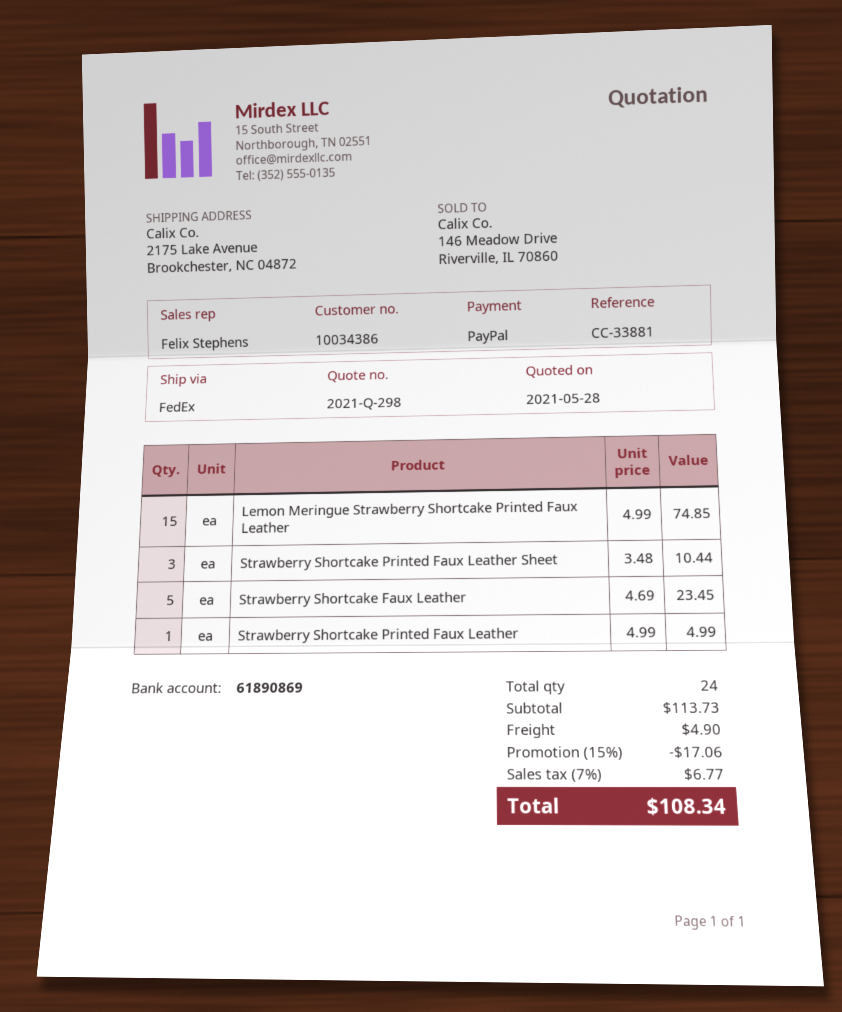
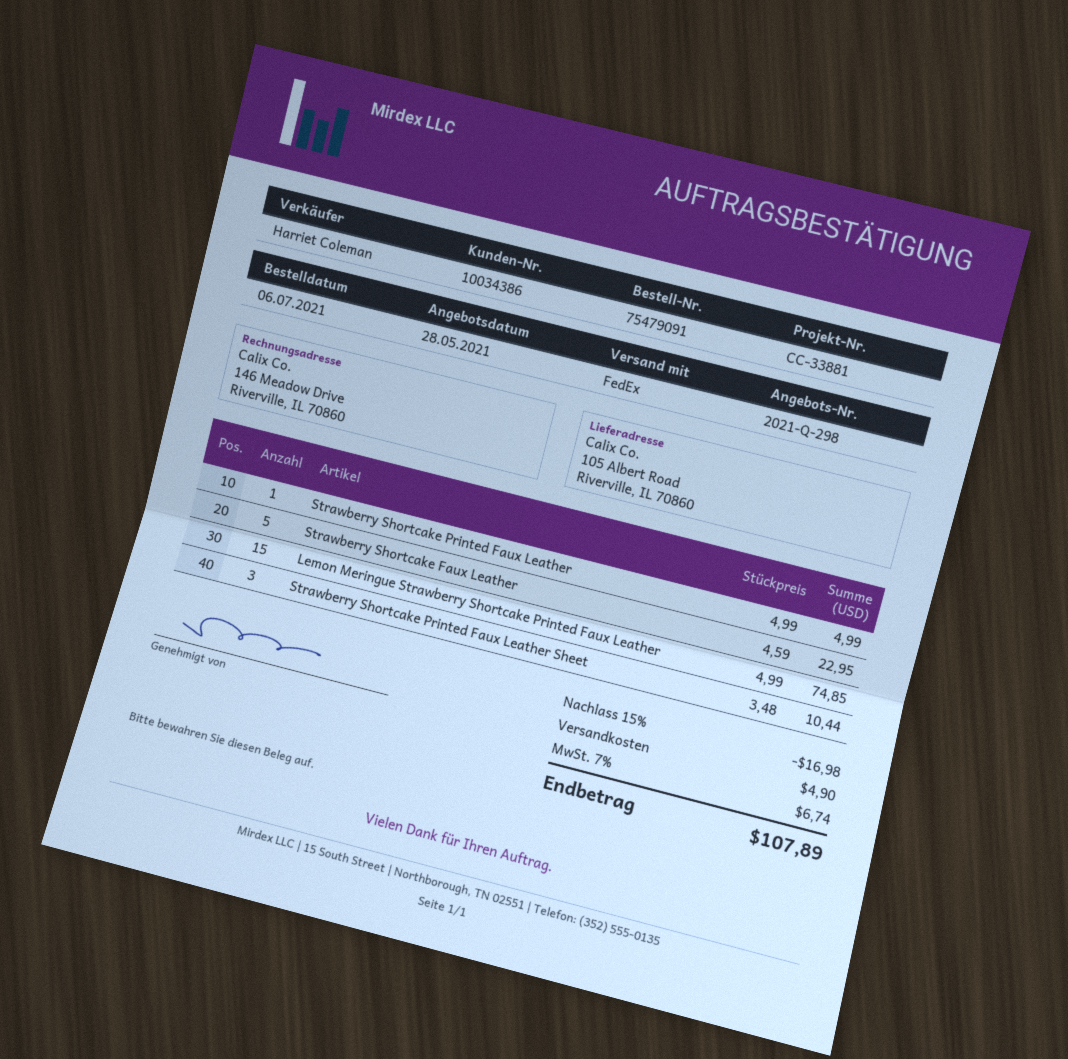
sales rep: Felix Stephens -> Harriet Coleman
ship to: 2175 Lake Avenue, Brookchester, NC 04872 -> 105 Albert Road, Riverville, IL 70860
Strawberry Shortcake Faux Leather: 5 x 4.69 = 23.45 -> 5 x 4.59 = 22.95
discount: 15% = 17.06 -> 15% = 16.98
tax: 7% = 6.77 -> 7% = 6.74
total: 108.34 -> 107.89

